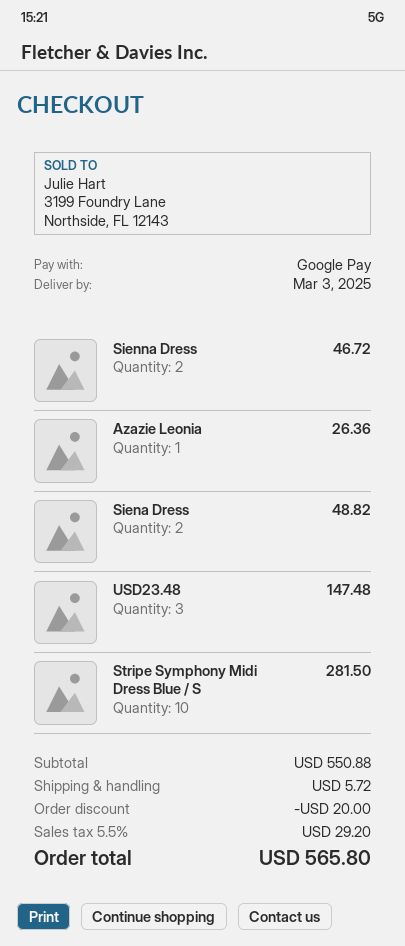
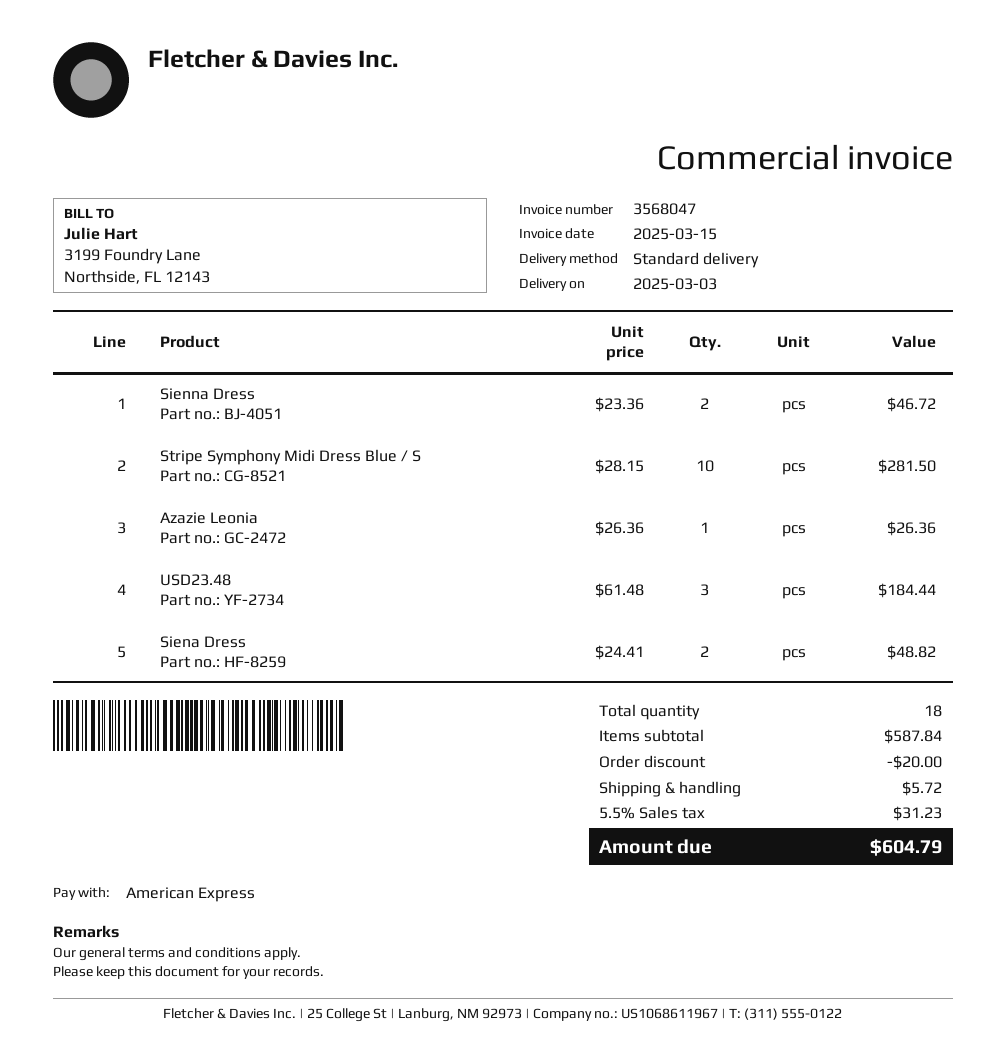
payment method: Google Pay -> American Express
USD23.48: 3 for 147.48 -> 3 for 184.44
subtotal: 550.88 -> 587.84
tax: 5.5% = 29.20 -> 5.5% = 31.23
total: 565.80 -> 604.79

